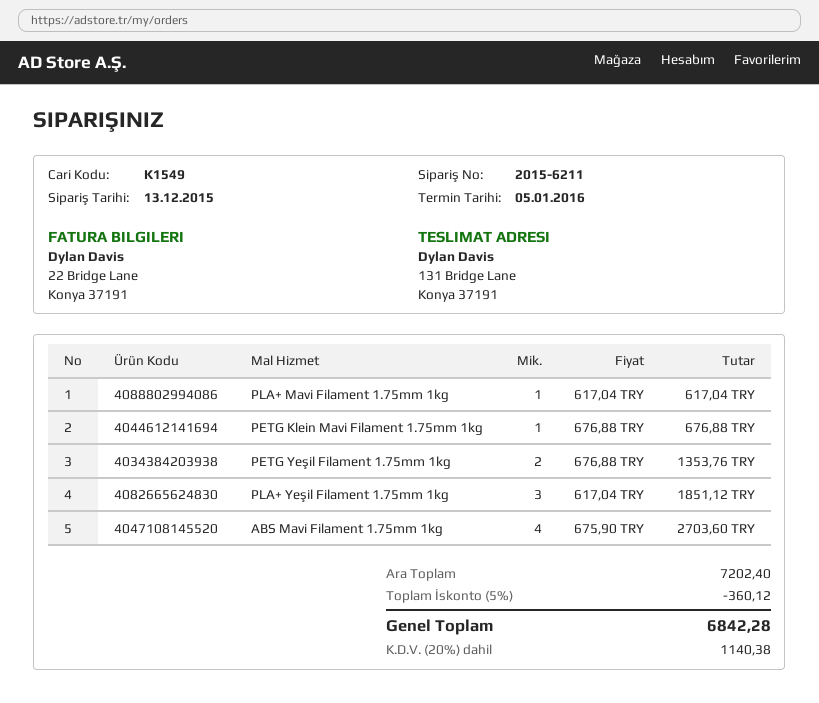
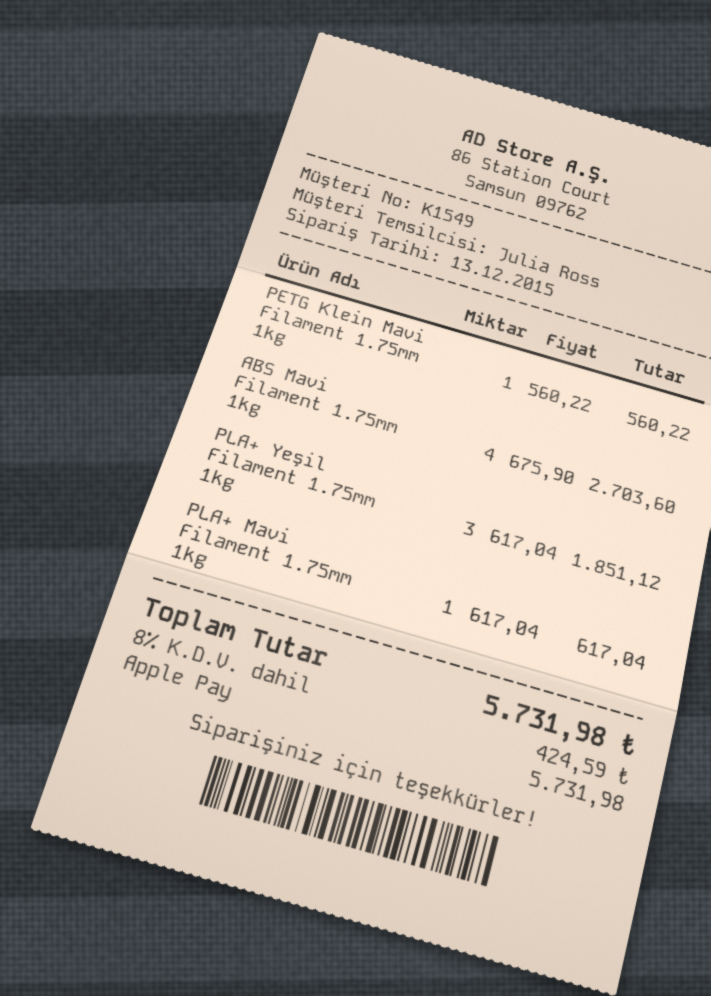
PETG Klein Mavi Filament 1.75mm 1kg: 1 x 676.88 = 676.88 -> 1 x 560.22 = 560.22
PETG Yeşil Filament 1.75mm 1kg: 2 x 676.88 = 1353.76 -> none
discount: 5% = 360.12 -> none
tax: 20% = 1140.38 -> 8% = 424.59
total: 6842.28 -> 5731.98

